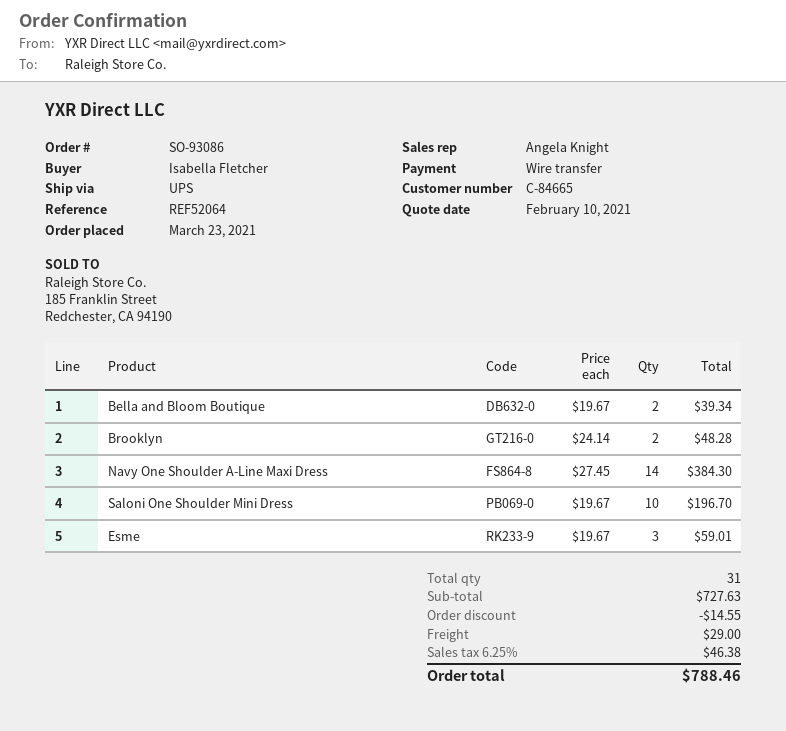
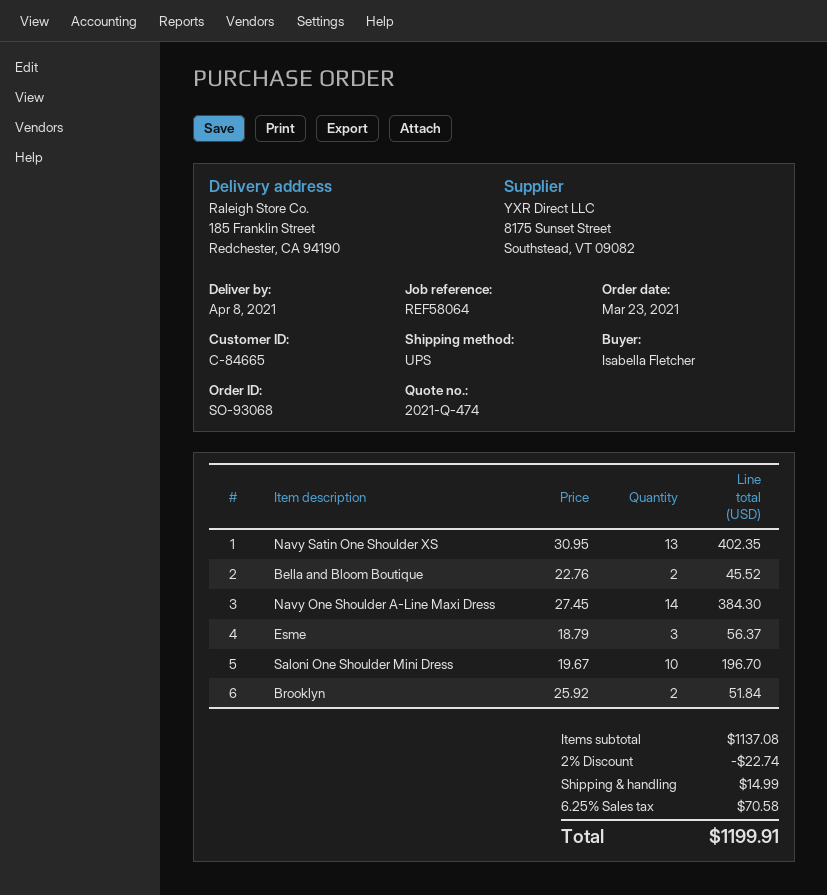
order number: SO-93086 -> SO-93068
reference: REF52064 -> REF58064
Bella and Bloom Boutique: 2 x 19.67 = 39.34 -> 2 x 22.76 = 45.52
Brooklyn: 2 x 24.14 = 48.28 -> 2 x 25.92 = 51.84
Esme: 3 x 19.67 = 59.01 -> 3 x 18.79 = 56.37
Navy Satin One Shoulder XS: none -> 13 x 30.95 = 402.35
subtotal: 727.63 -> 1137.08
discount: 14.55 -> 22.74
shipping: 29.00 -> 14.99
tax: 6.25% = 46.38 -> 6.25% = 70.58
total: 788.46 -> 1199.91

